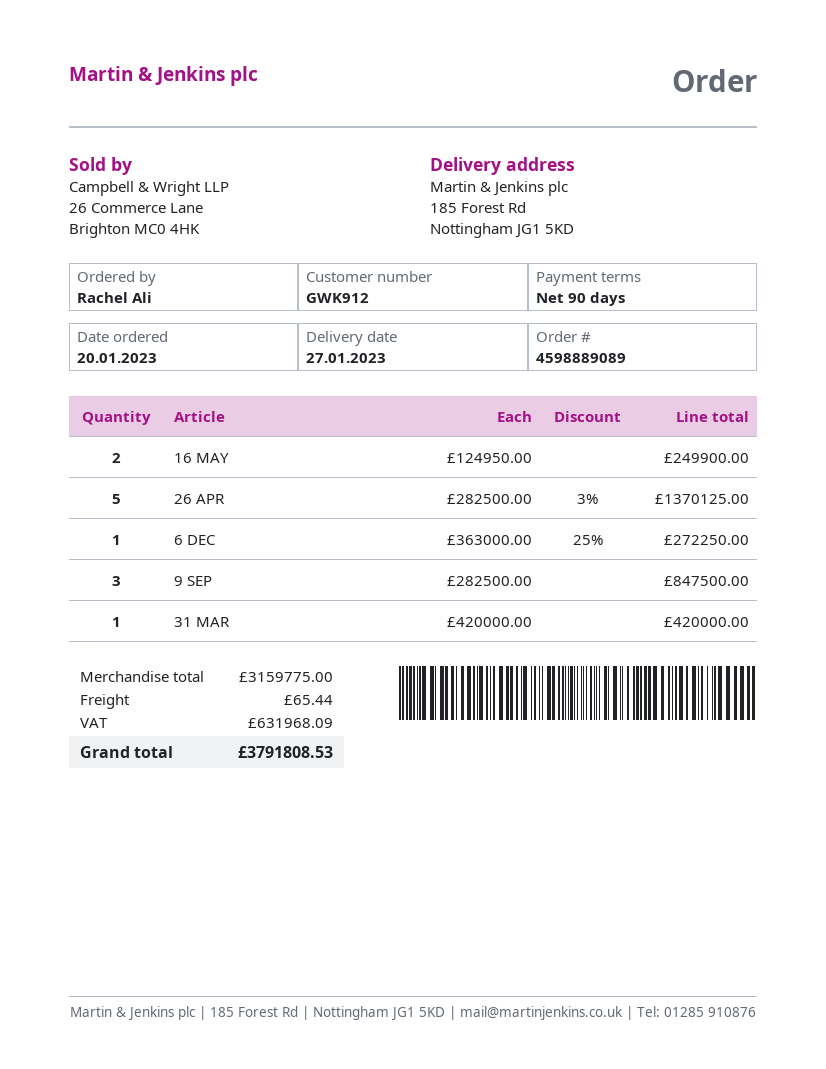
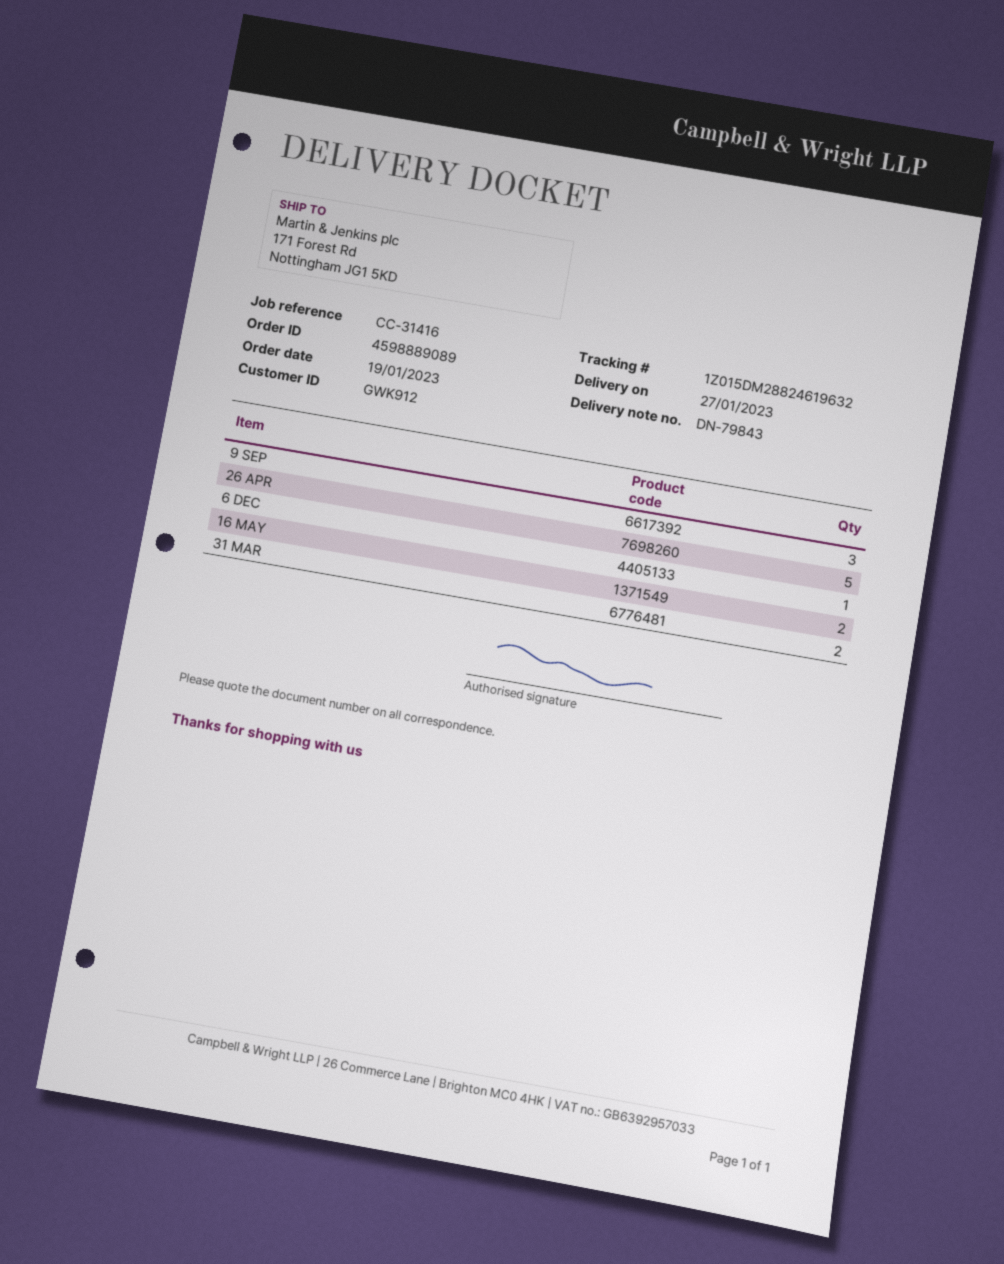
order date: 2023-01-20 -> 2023-01-19
ship to: 185 Forest Rd, Nottingham JG1 5KD -> 171 Forest Rd, Nottingham JG1 5KD
31 MAR: 1 -> 2

